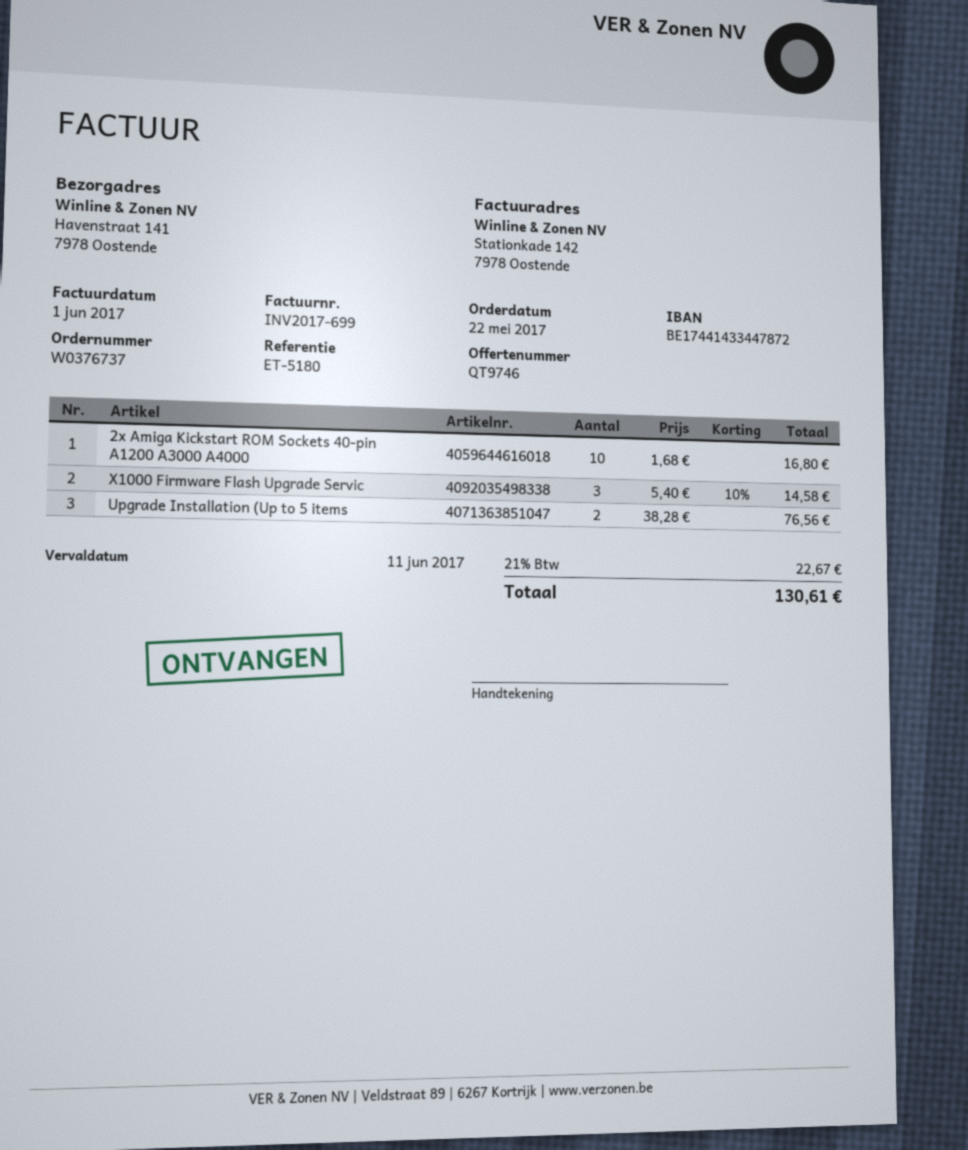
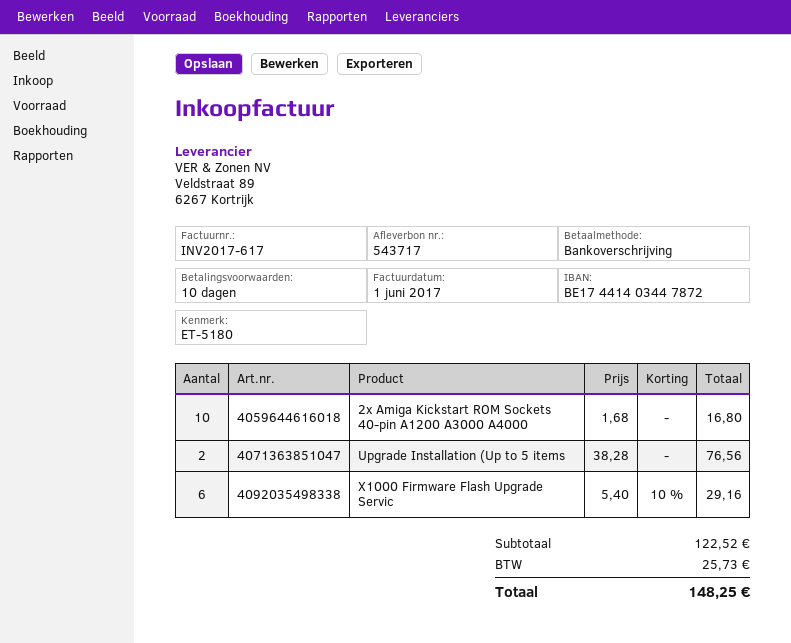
invoice number: INV2017-699 -> INV2017-617
bank account: BE17441433447872 -> BE17441403447872
X1000 Firmware Flash Upgrade Servic: 3 x 5.40 - 10% = 14.58 -> 6 x 5.40 - 10% = 29.16
tax: 22.67 -> 25.73
total: 130.61 -> 148.25

